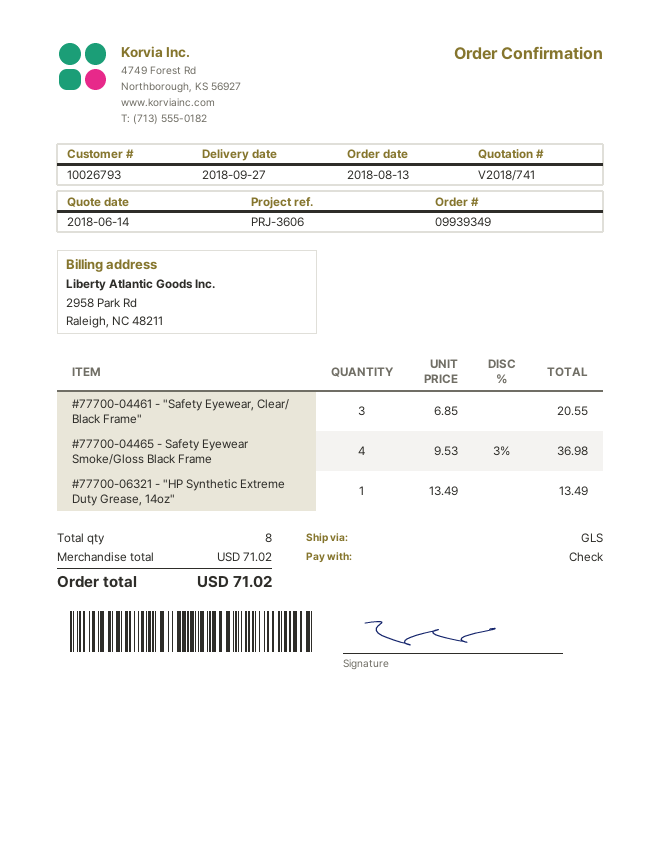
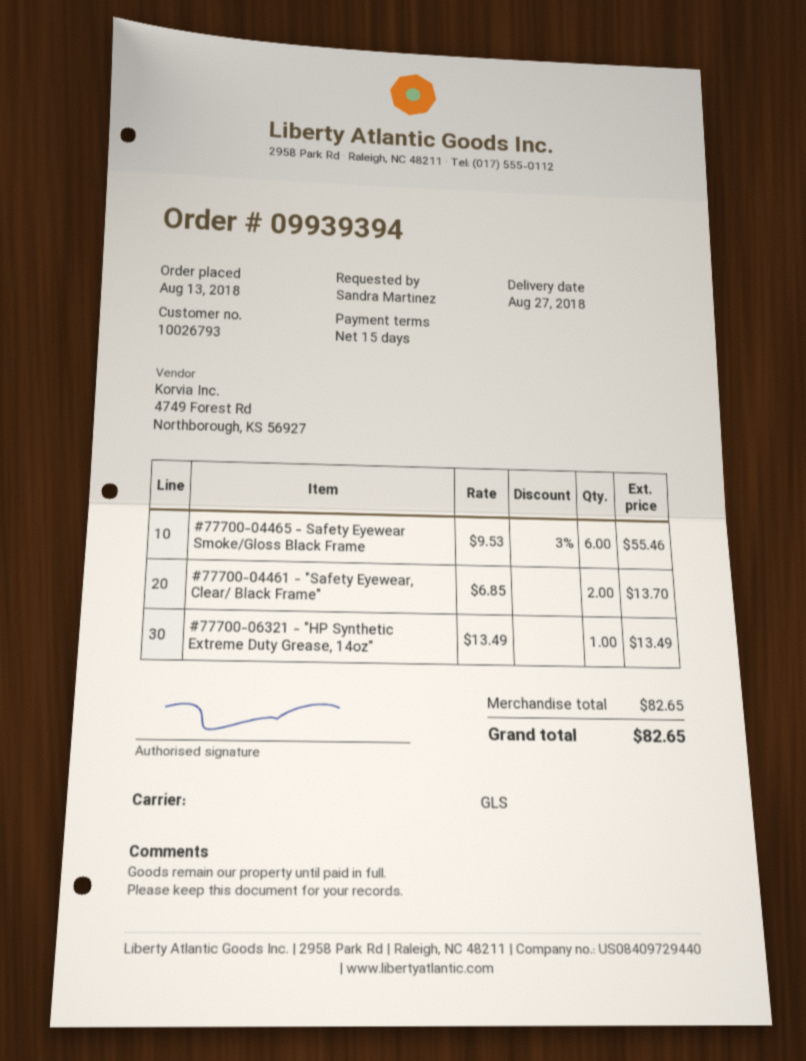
order number: 09939349 -> 09939394
delivery date: 2018-09-27 -> 2018-08-27
#77700-04461 - "Safety Eyewear, Clear/ Black Frame": 3 x 6.85 = 20.55 -> 2 x 6.85 = 13.70
#77700-04465 - Safety Eyewear Smoke/Gloss Black Frame: 4 x 9.53 - 3% = 36.98 -> 6 x 9.53 - 3% = 55.46
subtotal: 71.02 -> 82.65
total: 71.02 -> 82.65

